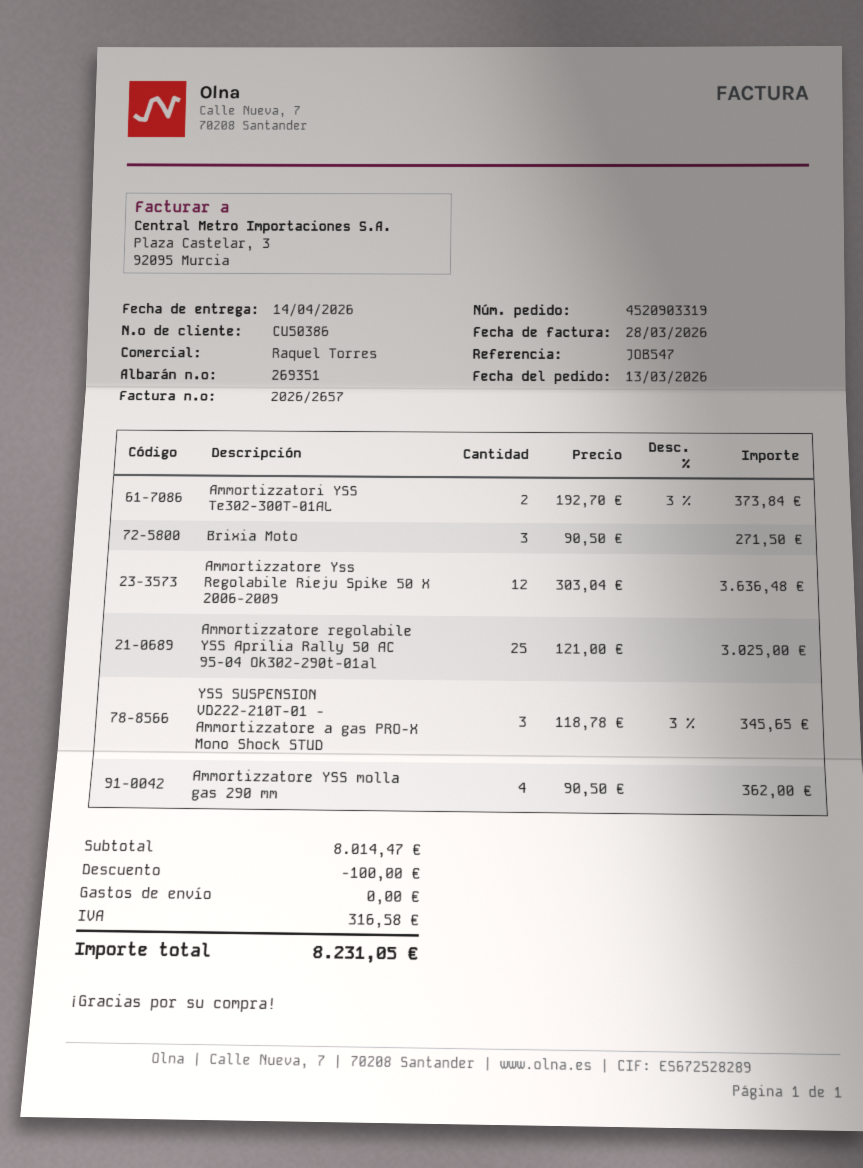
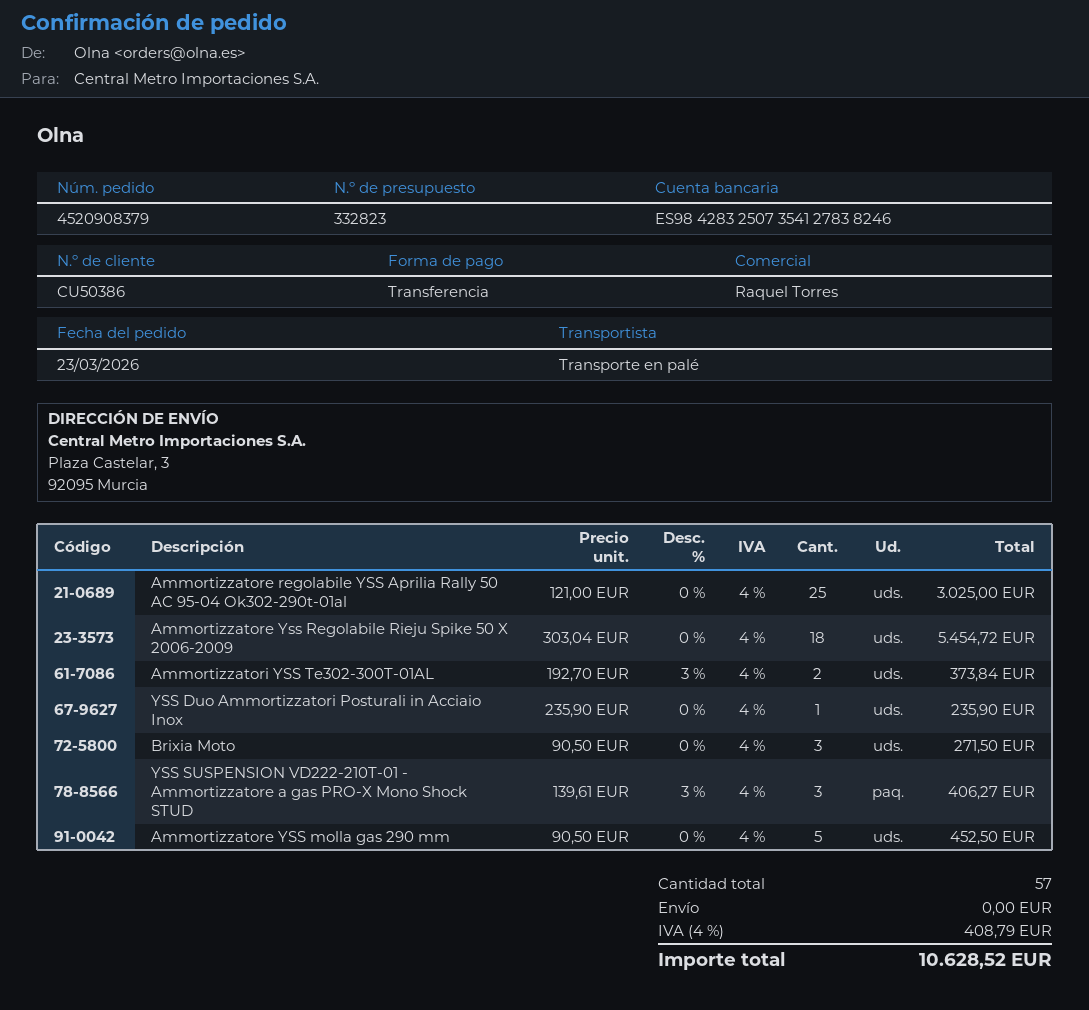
order number: 4520903319 -> 4520908379
order date: 2026-03-13 -> 2026-03-23
Ammortizzatore Yss Regolabile Rieju Spike 50 X 2006-2009: 12 x 303.04 = 3636.48 -> 18 x 303.04 = 5454.72
YSS SUSPENSION VD222-210T-01 - Ammortizzatore a gas PRO-X Mono Shock STUD: 3 x 118.78 - 3% = 345.65 -> 3 x 139.61 - 3% = 406.27
Ammortizzatore YSS molla gas 290 mm: 4 x 90.50 = 362.00 -> 5 x 90.50 = 452.50
YSS Duo Ammortizzatori Posturali in Acciaio Inox: none -> 1 x 235.90 = 235.90
discount: 100.00 -> none
tax: 316.58 -> 408.79
total: 8231.05 -> 10628.52

